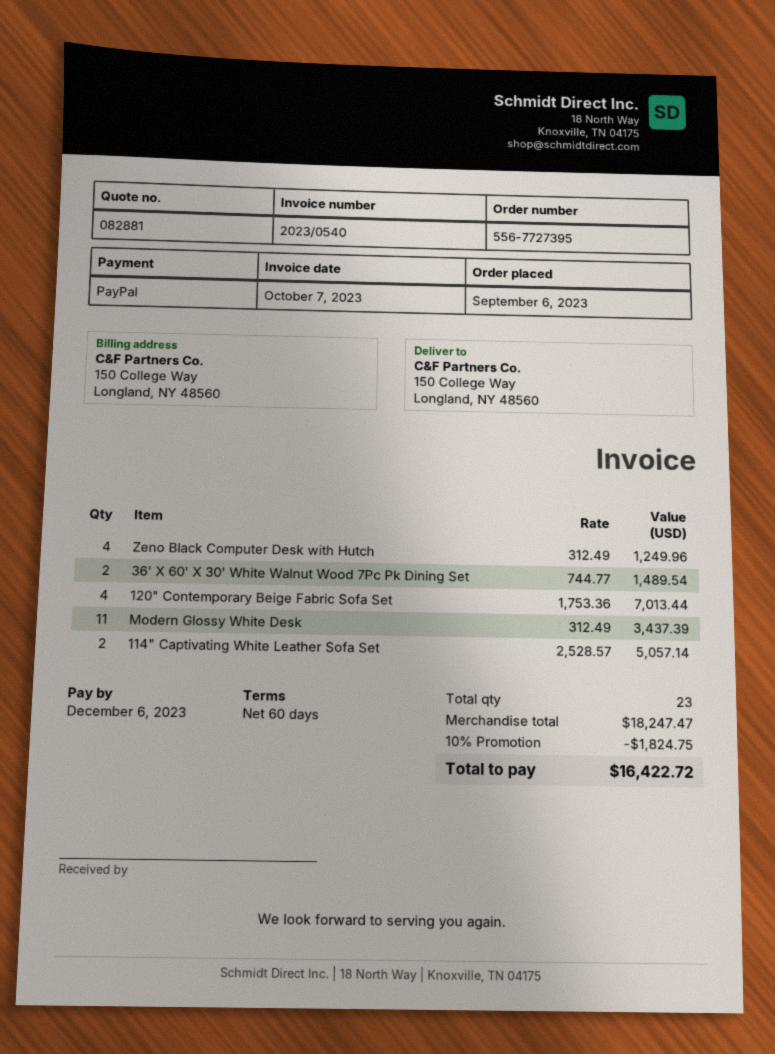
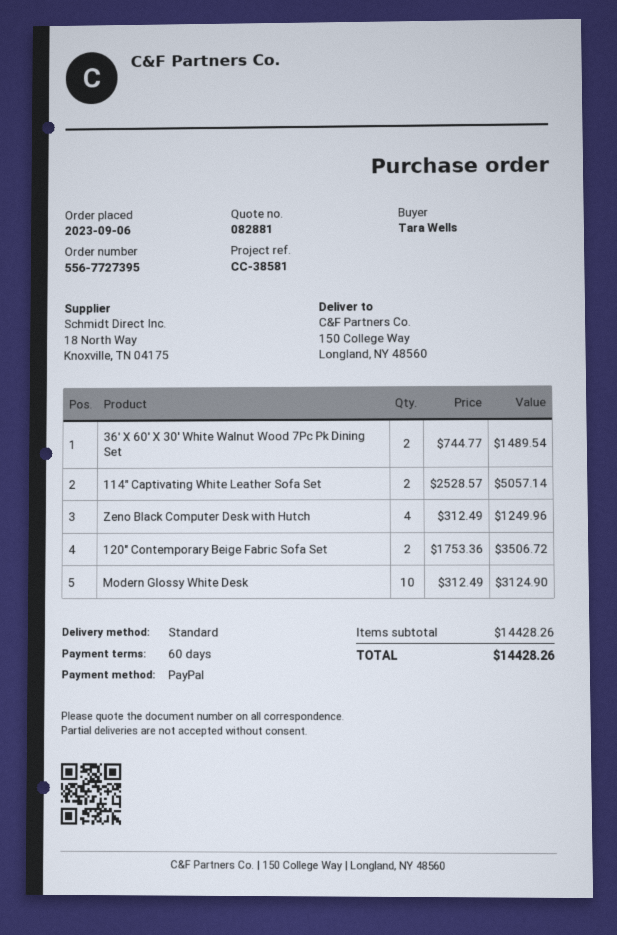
120" Contemporary Beige Fabric Sofa Set: 4 x 1753.36 = 7013.44 -> 2 x 1753.36 = 3506.72
Modern Glossy White Desk: 11 x 312.49 = 3437.39 -> 10 x 312.49 = 3124.90
subtotal: 18247.47 -> 14428.26
discount: 10% = 1824.75 -> none
total: 16422.72 -> 14428.26

